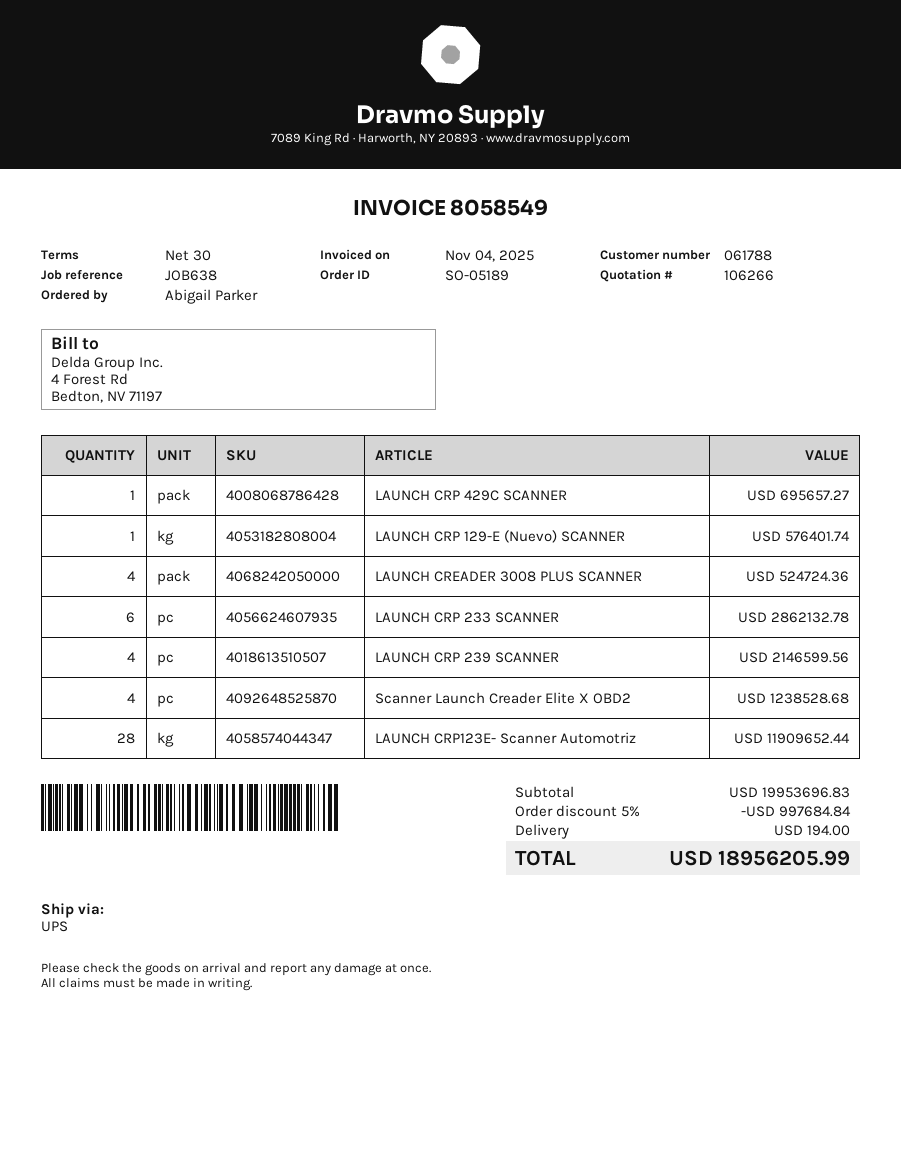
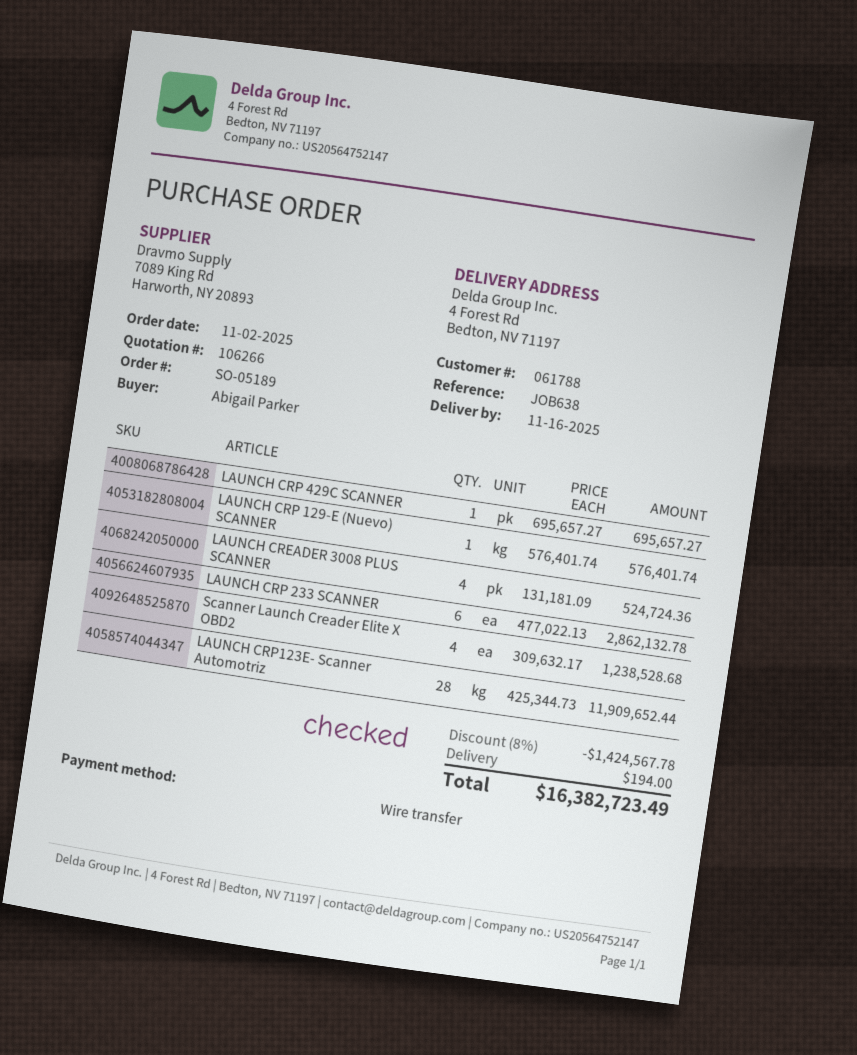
LAUNCH CRP 239 SCANNER: 4 for 2146599.56 -> none
discount: 5% = 997684.84 -> 8% = 1424567.78
total: 18956205.99 -> 16382723.49

